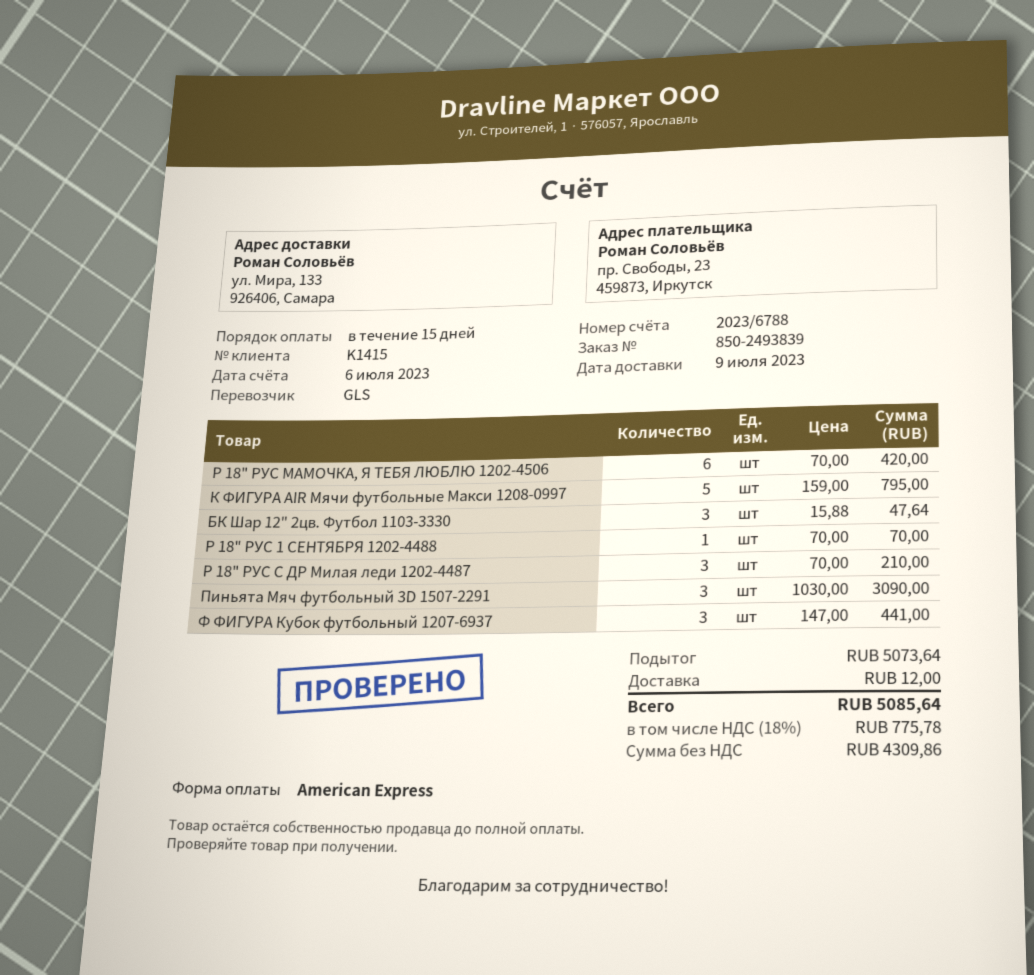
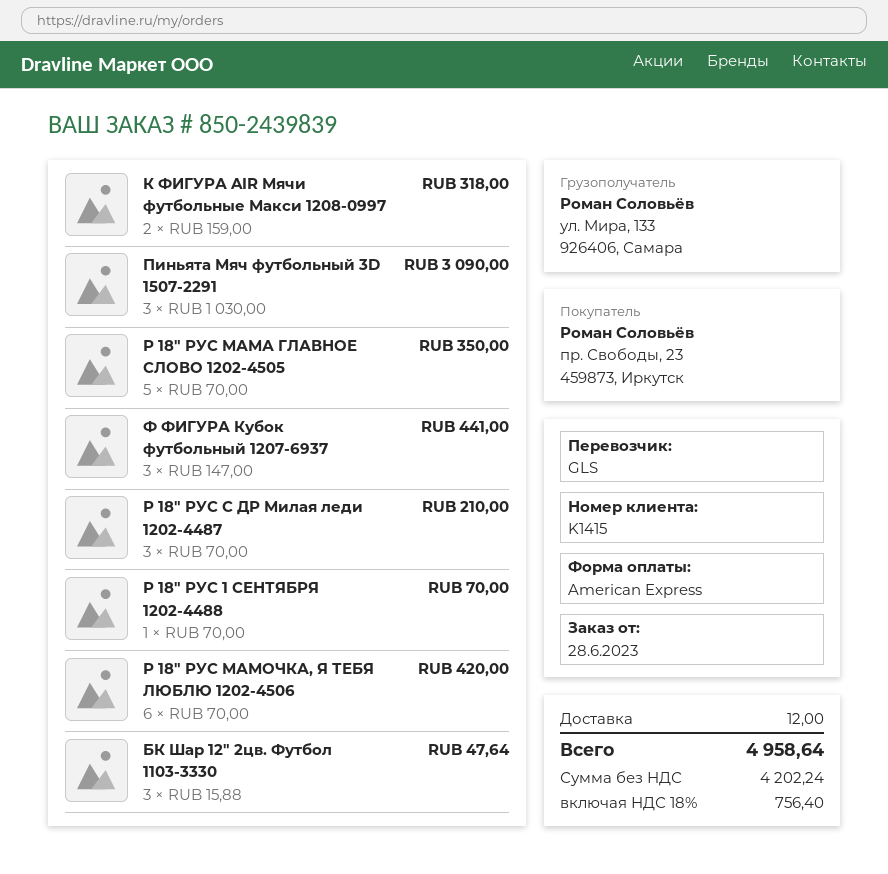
order number: 850-2493839 -> 850-2439839
К ФИГУРА AIR Мячи футбольные Макси 1208-0997: 5 x 159.00 = 795.00 -> 2 x 159.00 = 318.00
Р 18" РУС МАМА ГЛАВНОЕ СЛОВО 1202-4505: none -> 5 x 70.00 = 350.00
net: 4309.86 -> 4202.24
tax: 18% = 775.78 -> 18% = 756.40
total: 5085.64 -> 4958.64

